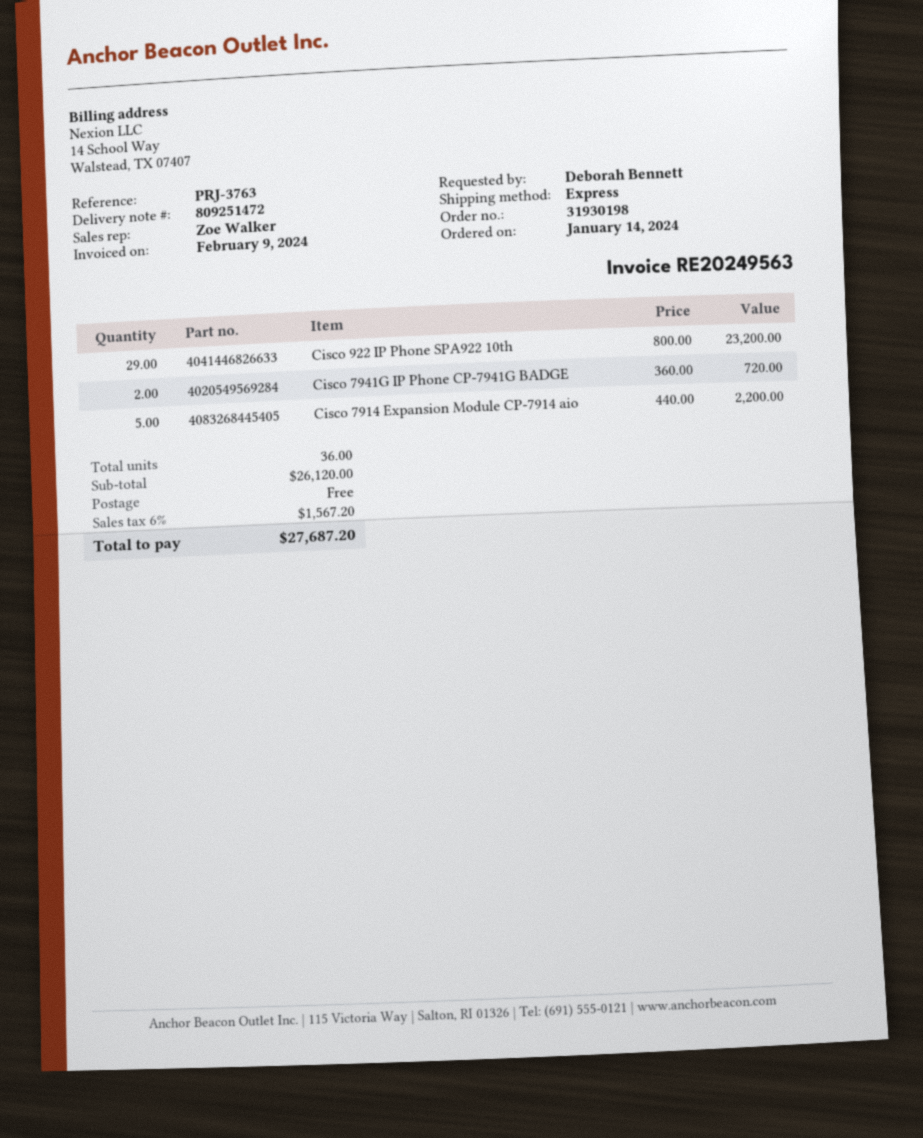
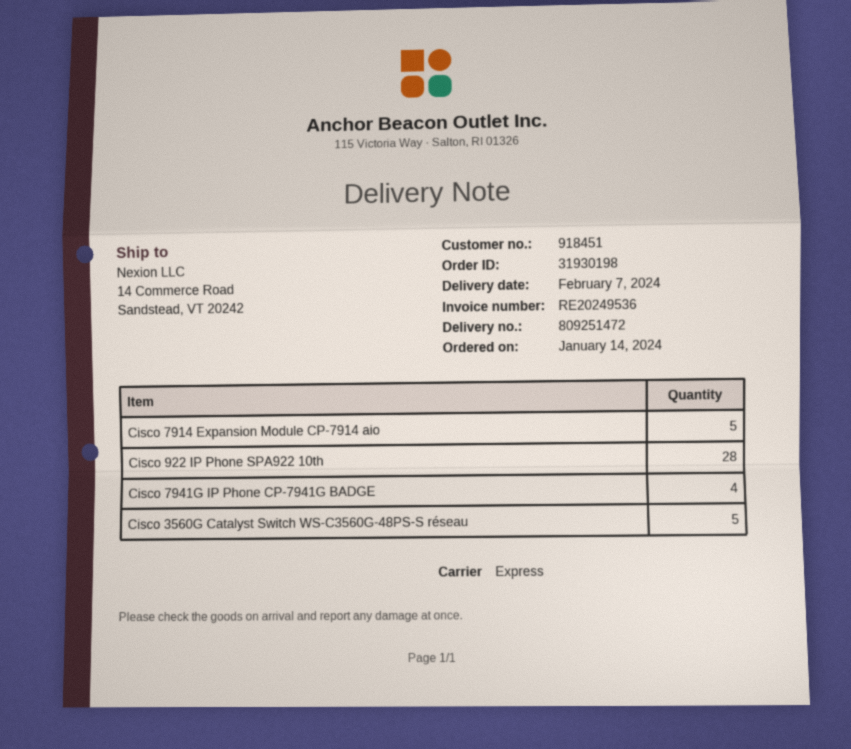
invoice number: RE20249563 -> RE20249536
Cisco 922 IP Phone SPA922 10th: 29 -> 28
Cisco 7941G IP Phone CP-7941G BADGE: 2 -> 4
Cisco 3560G Catalyst Switch WS-C3560G-48PS-S réseau: none -> 5

